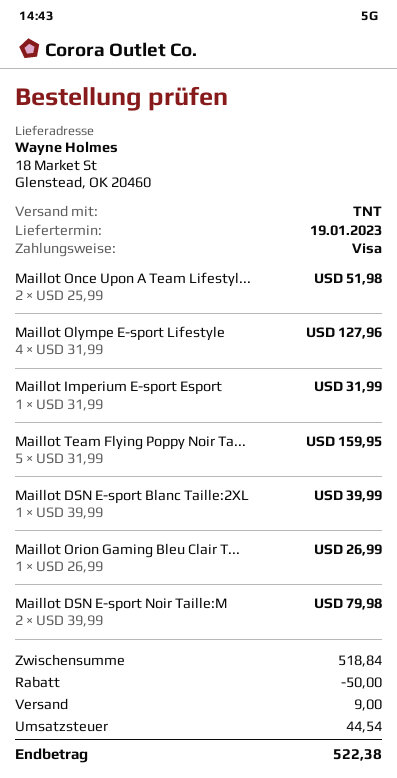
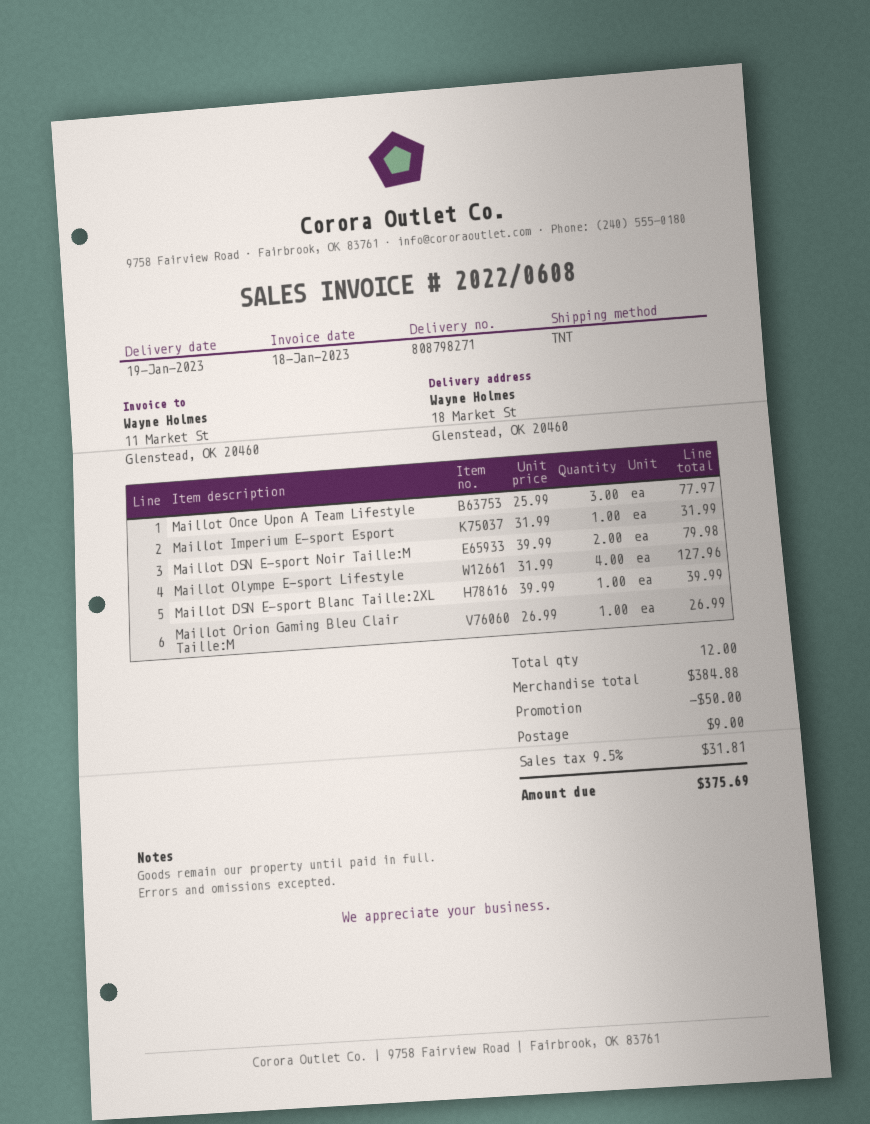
Maillot Once Upon A Team Lifestyl...: 2 x 25.99 = 51.98 -> 3 x 25.99 = 77.97
Maillot Team Flying Poppy Noir Ta...: 5 x 31.99 = 159.95 -> none
subtotal: 518.84 -> 384.88
tax: 44.54 -> 31.81
total: 522.38 -> 375.69

